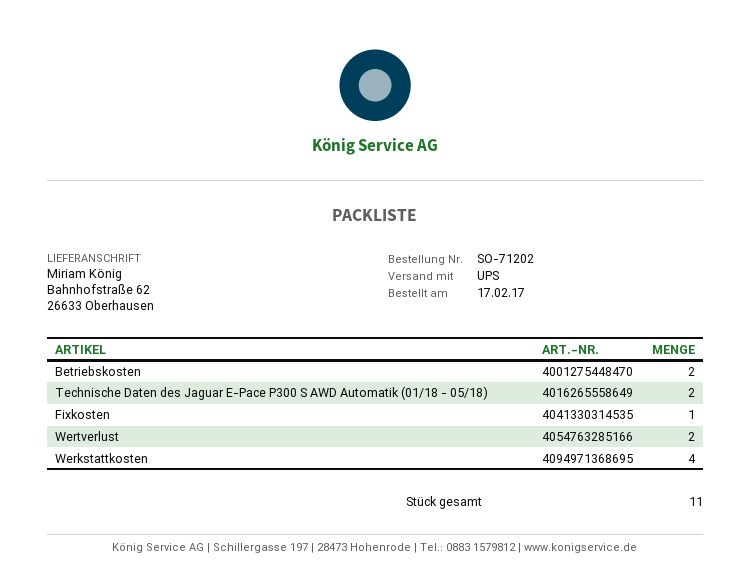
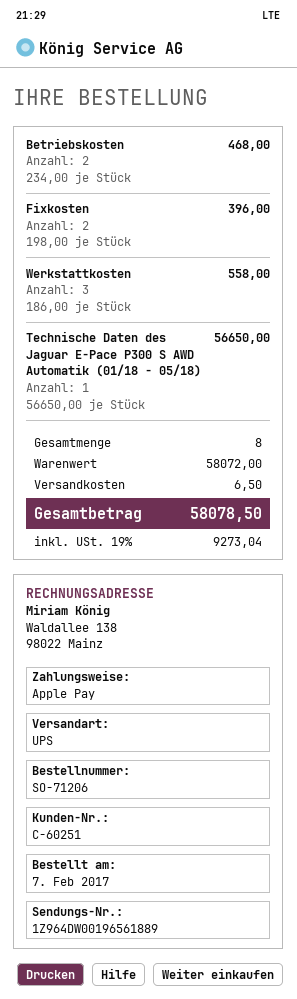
order number: SO-71202 -> SO-71206
order date: 2017-02-17 -> 2017-02-07
Technische Daten des Jaguar E-Pace P300 S AWD Automatik (01/18 - 05/18): 2 -> 1
Fixkosten: 1 -> 2
Wertverlust: 2 -> none
Werkstattkosten: 4 -> 3
total quantity: 11 -> 8

